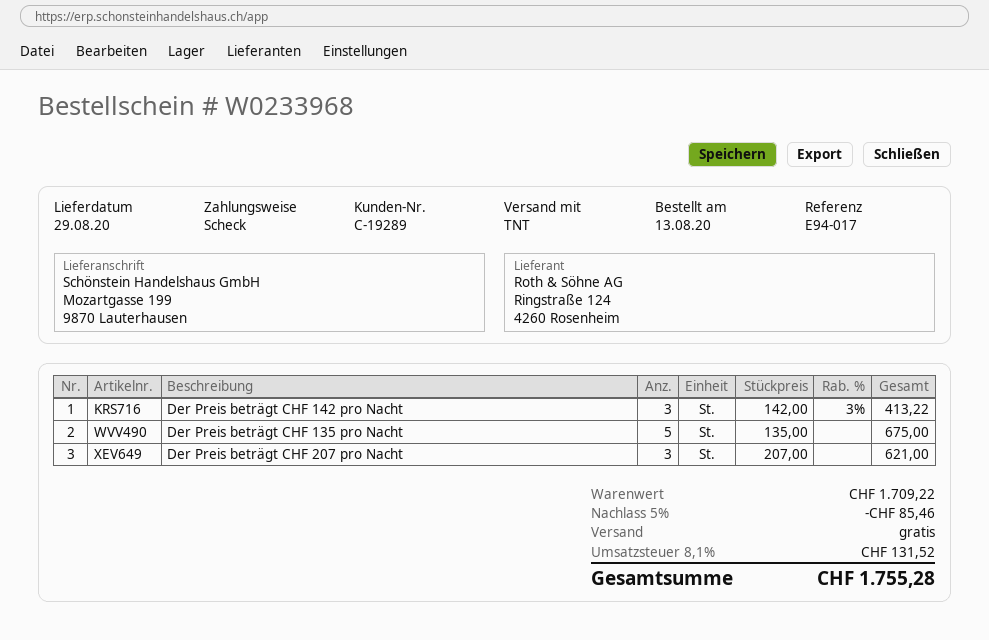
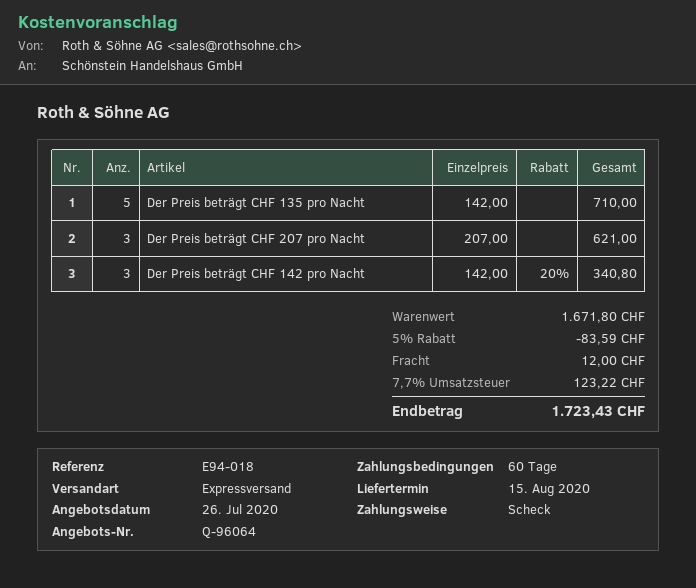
delivery date: 2020-08-29 -> 2020-08-15
reference: E94-017 -> E94-018
shipping method: TNT -> express
Der Preis beträgt CHF 142 pro Nacht: 3 x 142.00 - 3% = 413.22 -> 3 x 142.00 - 20% = 340.80
Der Preis beträgt CHF 135 pro Nacht: 5 x 135.00 = 675.00 -> 5 x 142.00 = 710.00
subtotal: 1709.22 -> 1671.80
discount: 5% = 85.46 -> 5% = 83.59
shipping: 0.00 -> 12.00
tax: 8.1% = 131.52 -> 7.7% = 123.22
total: 1755.28 -> 1723.43

